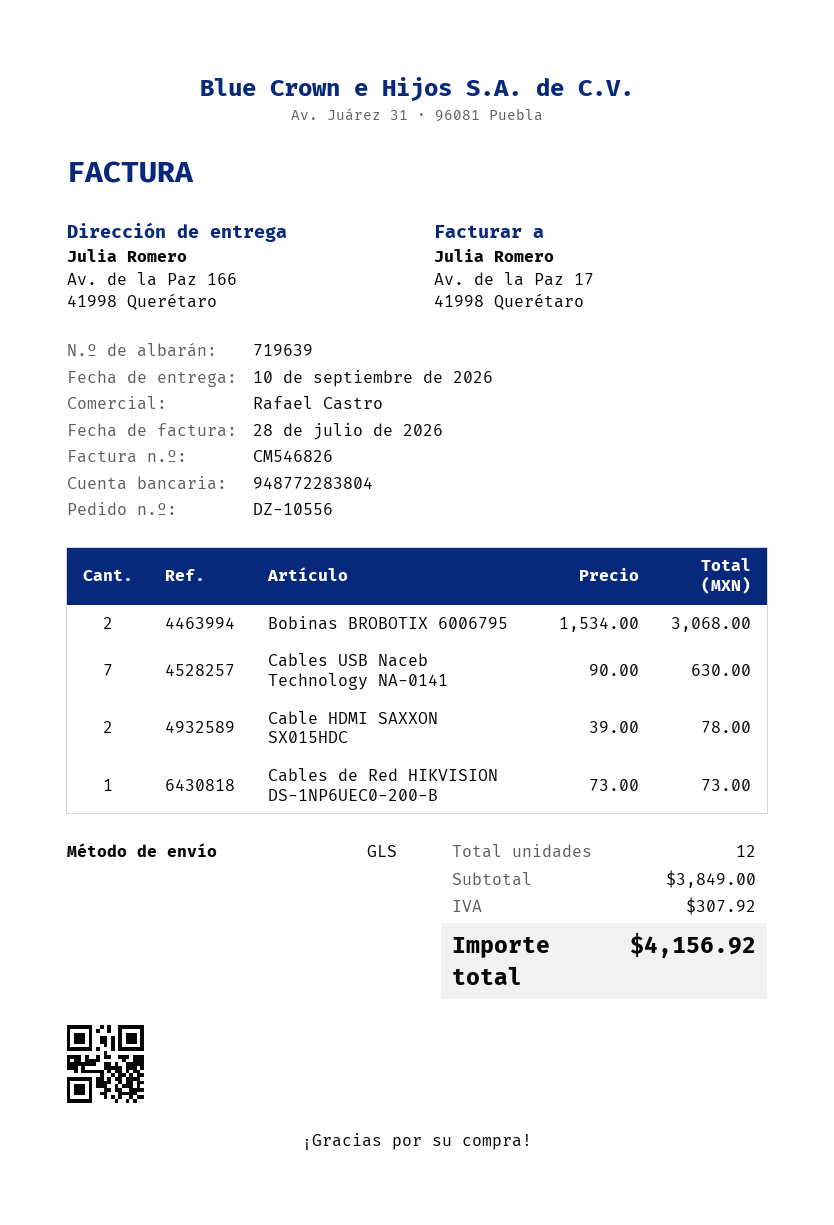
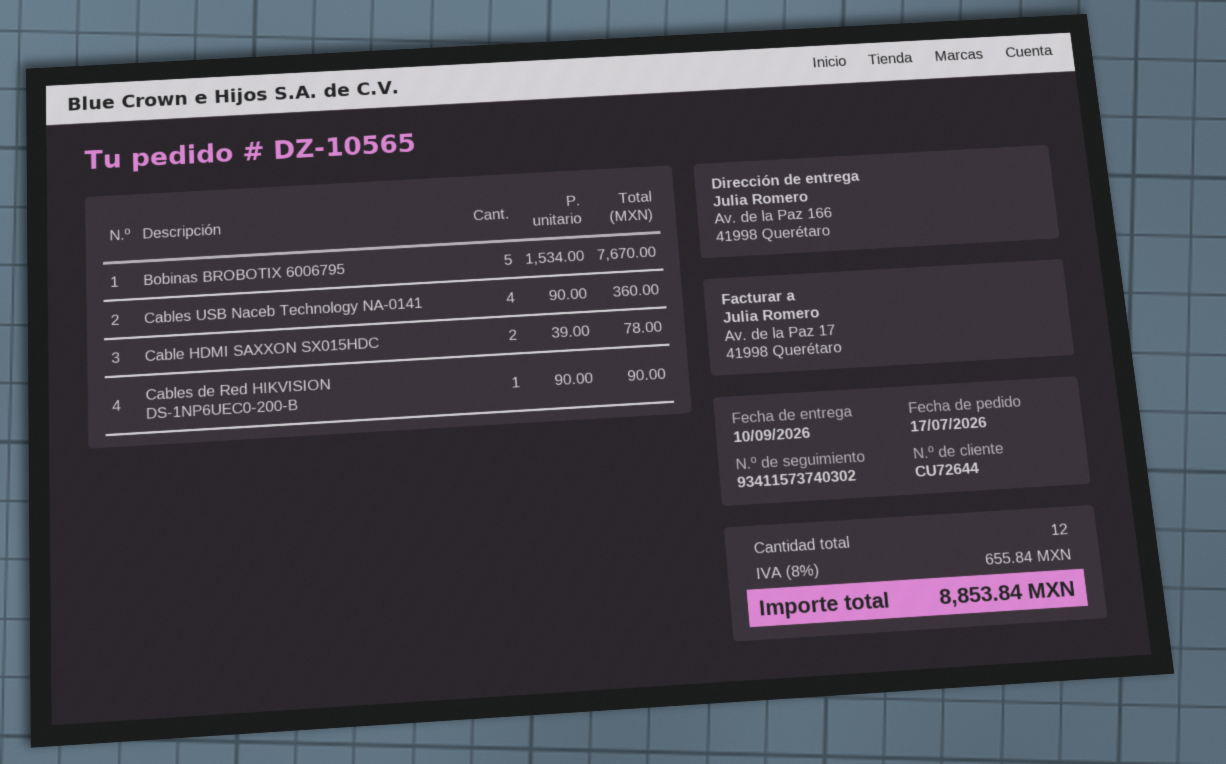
order number: DZ-10556 -> DZ-10565
Bobinas BROBOTIX 6006795: 2 x 1534.00 = 3068.00 -> 5 x 1534.00 = 7670.00
Cables USB Naceb Technology NA-0141: 7 x 90.00 = 630.00 -> 4 x 90.00 = 360.00
Cables de Red HIKVISION DS-1NP6UEC0-200-B: 1 x 73.00 = 73.00 -> 1 x 90.00 = 90.00
tax: 307.92 -> 655.84
total: 4156.92 -> 8853.84

